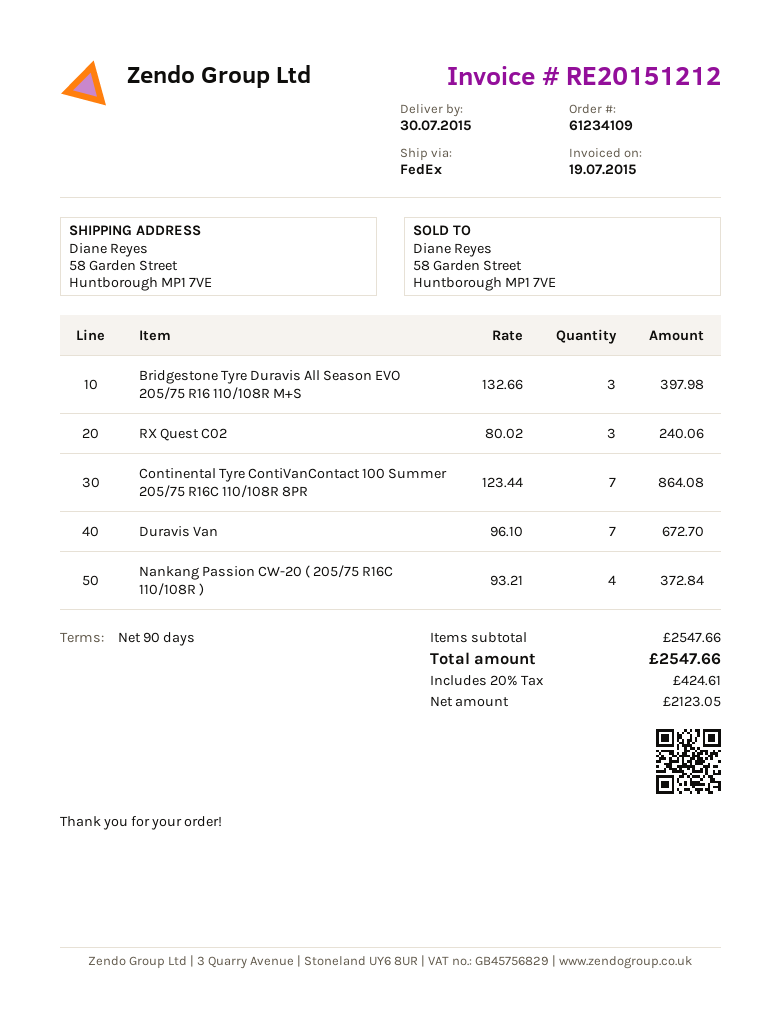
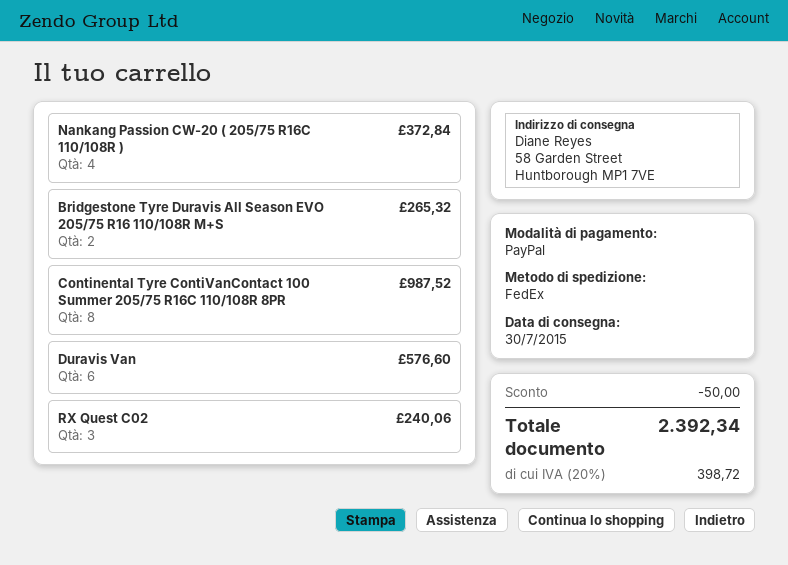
Bridgestone Tyre Duravis All Season EVO 205/75 R16 110/108R M+S: 3 for 397.98 -> 2 for 265.32
Continental Tyre ContiVanContact 100 Summer 205/75 R16C 110/108R 8PR: 7 for 864.08 -> 8 for 987.52
Duravis Van: 7 for 672.70 -> 6 for 576.60
discount: none -> 50.00
tax: 20% = 424.61 -> 20% = 398.72
total: 2547.66 -> 2392.34

